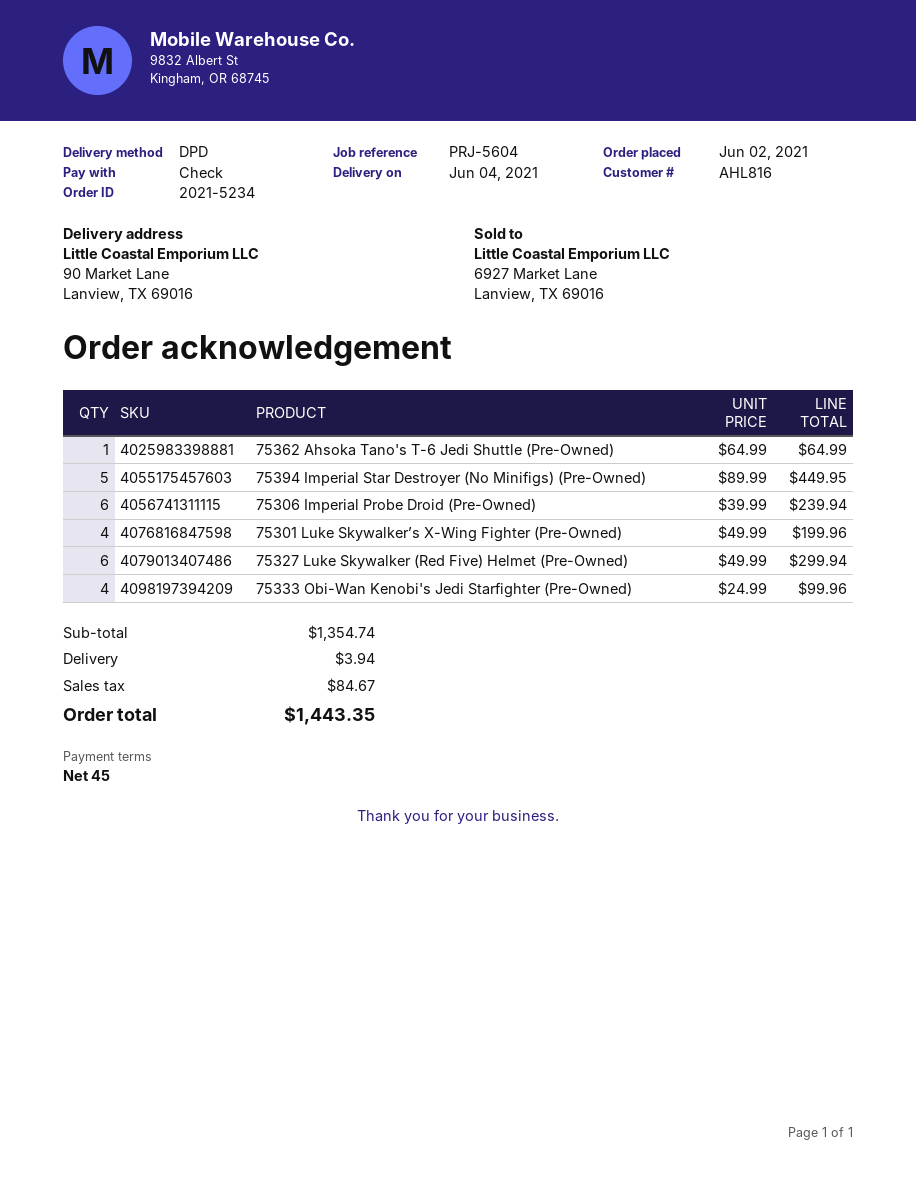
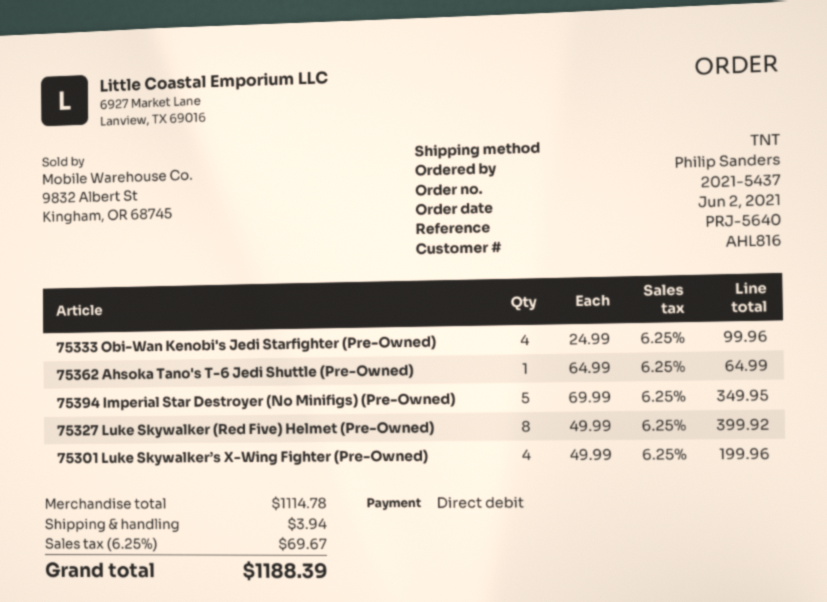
order number: 2021-5234 -> 2021-5437
reference: PRJ-5604 -> PRJ-5640
payment method: cheque -> direct debit
shipping method: DPD -> TNT
75394 Imperial Star Destroyer (No Minifigs) (Pre-Owned): 5 x 89.99 = 449.95 -> 5 x 69.99 = 349.95
75306 Imperial Probe Droid (Pre-Owned): 6 x 39.99 = 239.94 -> none
75327 Luke Skywalker (Red Five) Helmet (Pre-Owned): 6 x 49.99 = 299.94 -> 8 x 49.99 = 399.92
subtotal: 1354.74 -> 1114.78
tax: 84.67 -> 69.67
total: 1443.35 -> 1188.39

